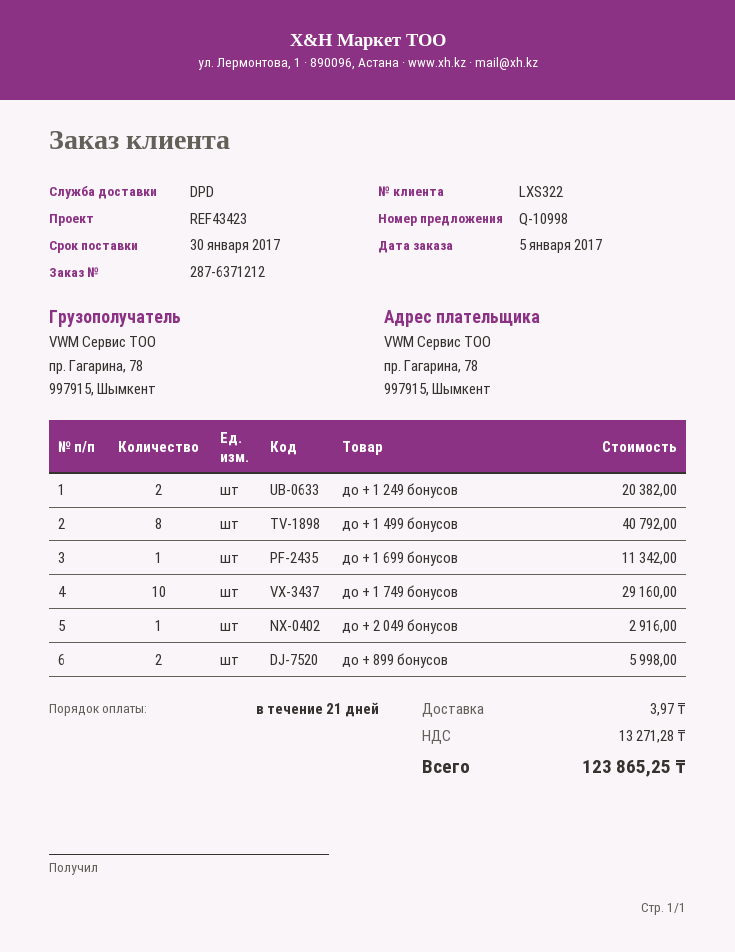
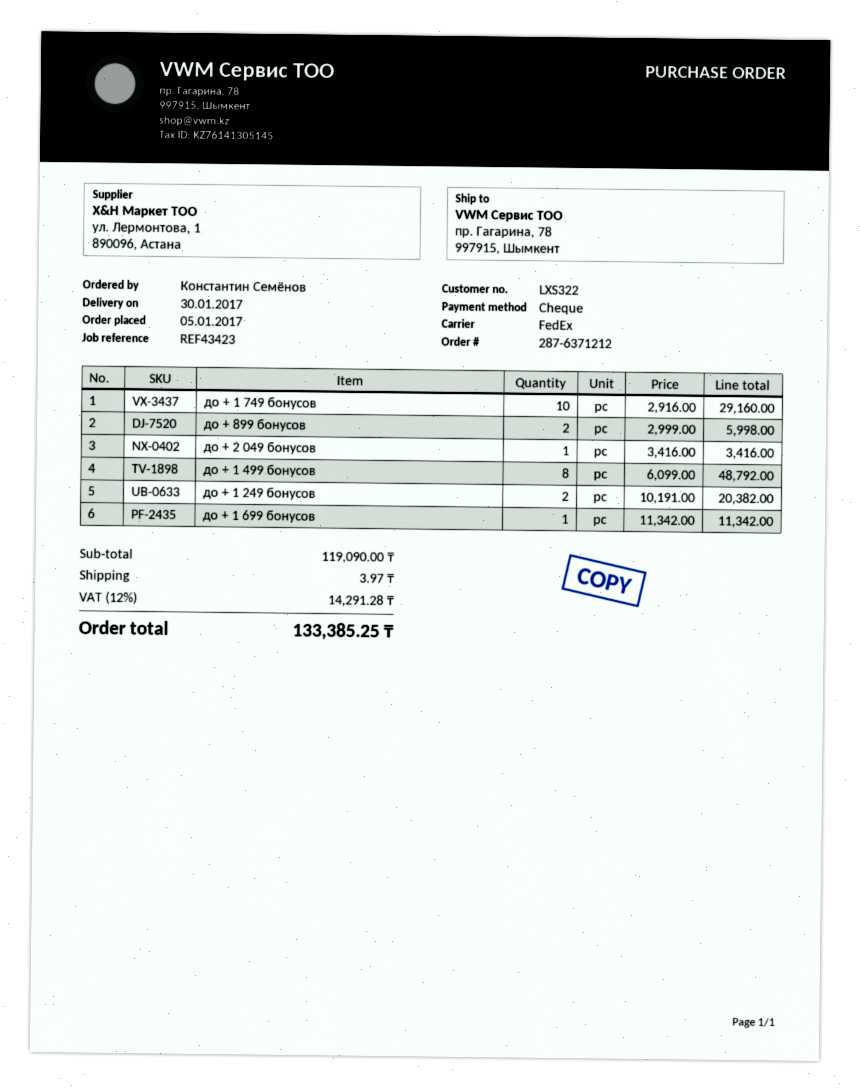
shipping method: DPD -> FedEx
до + 1 499 бонусов: 8 for 40792.00 -> 8 for 48792.00
до + 2 049 бонусов: 1 for 2916.00 -> 1 for 3416.00
tax: 13271.28 -> 14291.28
total: 123865.25 -> 133385.25

